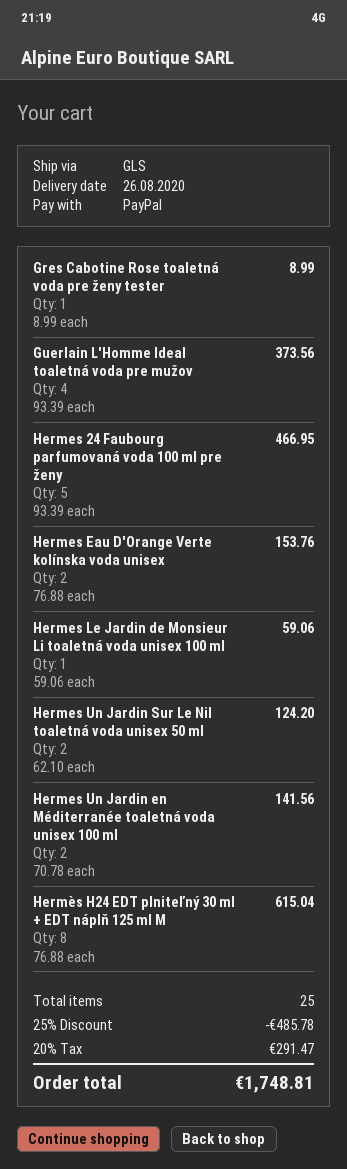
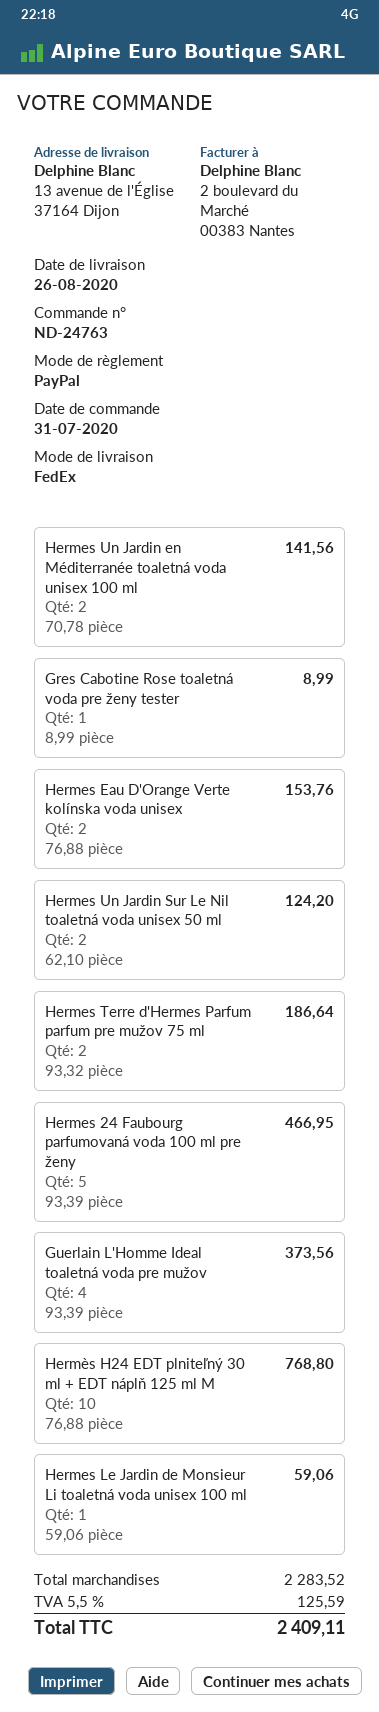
shipping method: GLS -> FedEx
Hermès H24 EDT plniteľný 30 ml + EDT náplň 125 ml M: 8 x 76.88 = 615.04 -> 10 x 76.88 = 768.80
Hermes Terre d'Hermes Parfum parfum pre mužov 75 ml: none -> 2 x 93.32 = 186.64
discount: 25% = 485.78 -> none
tax: 20% = 291.47 -> 5.5% = 125.59
total: 1748.81 -> 2409.11

